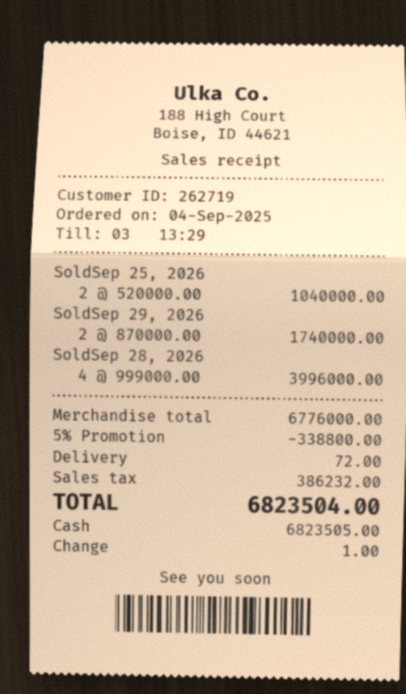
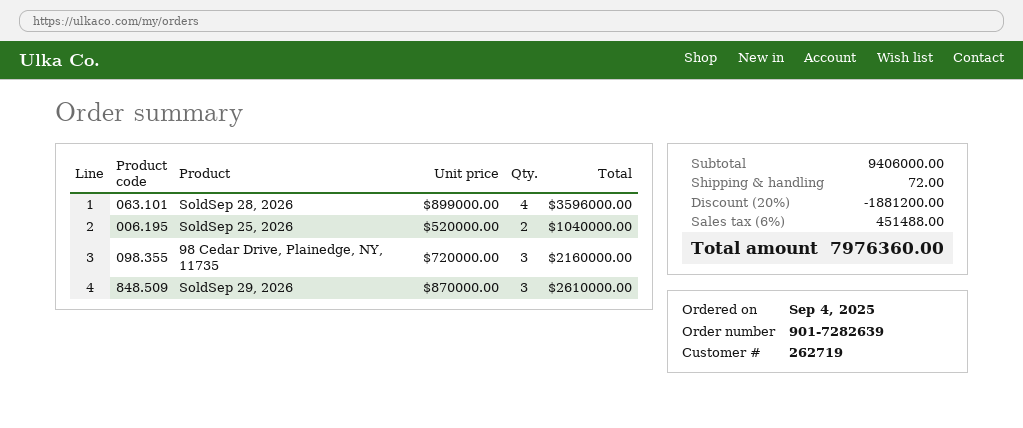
SoldSep 29, 2026: 2 x 870000.00 = 1740000.00 -> 3 x 870000.00 = 2610000.00
SoldSep 28, 2026: 4 x 999000.00 = 3996000.00 -> 4 x 899000.00 = 3596000.00
98 Cedar Drive, Plainedge, NY, 11735: none -> 3 x 720000.00 = 2160000.00
subtotal: 6776000.00 -> 9406000.00
discount: 5% = 338800.00 -> 20% = 1881200.00
tax: 386232.00 -> 451488.00
total: 6823504.00 -> 7976360.00

